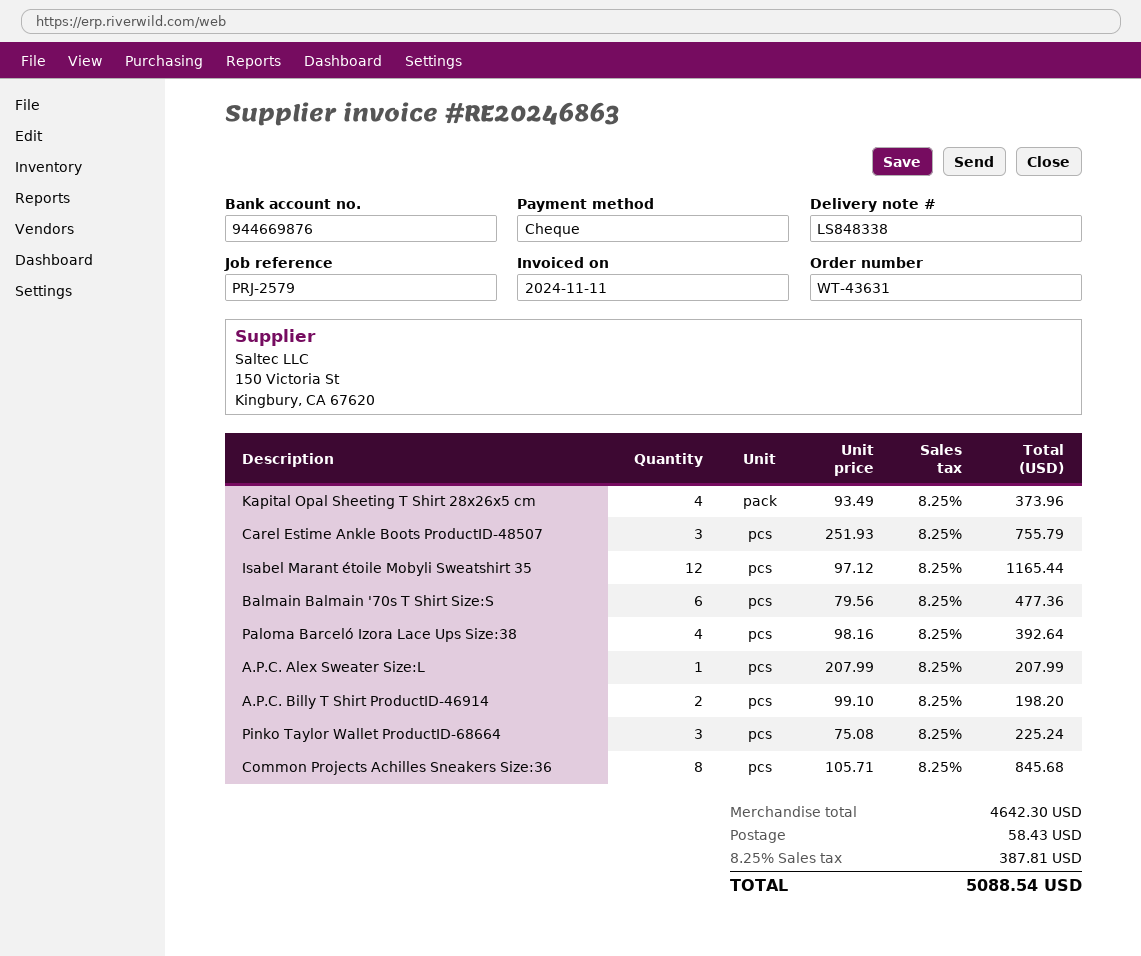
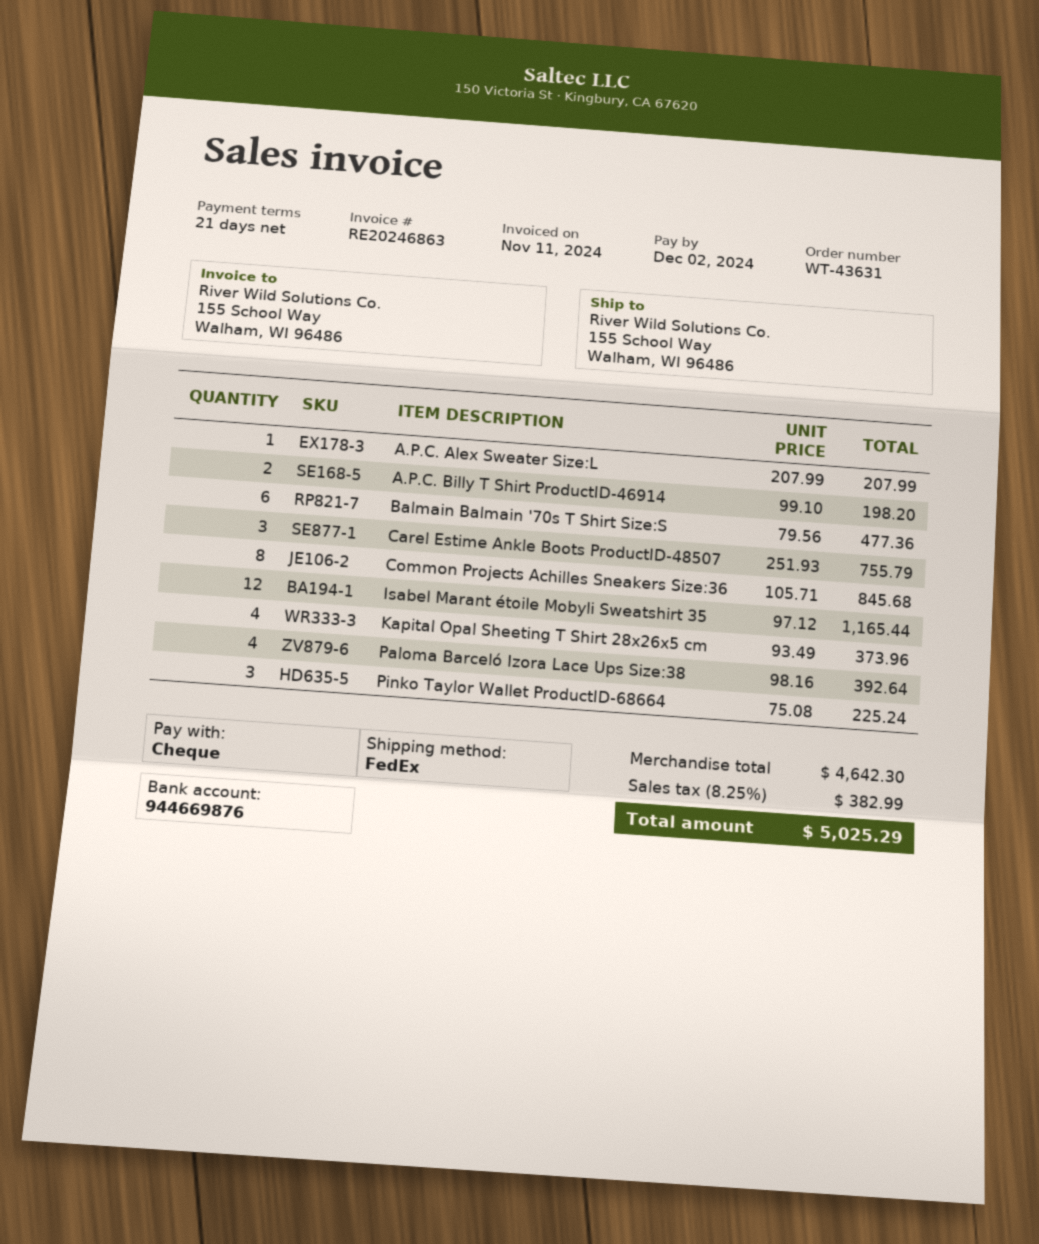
shipping: 58.43 -> none
tax: 8.25% = 387.81 -> 8.25% = 382.99
total: 5088.54 -> 5025.29

